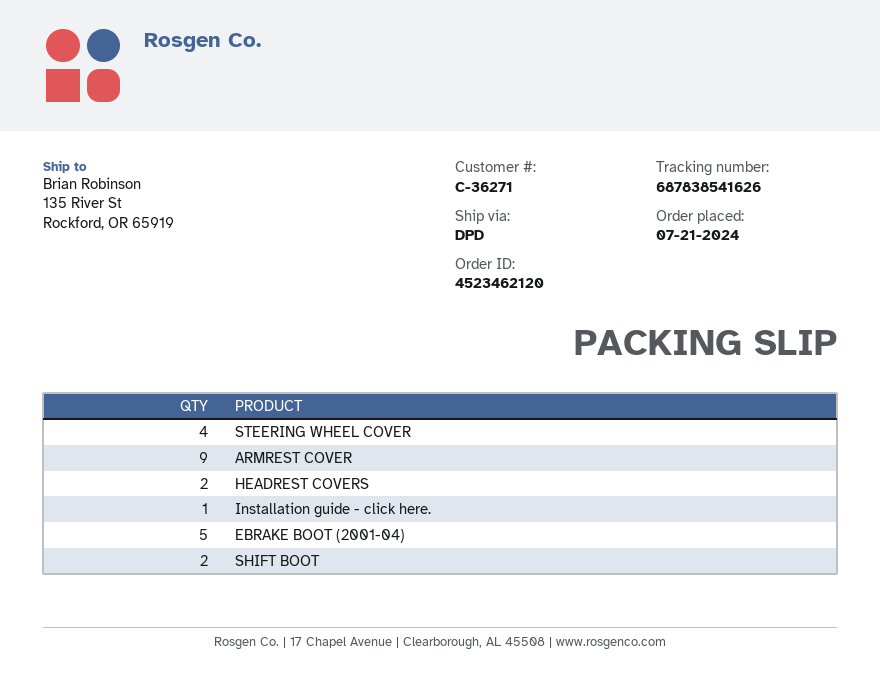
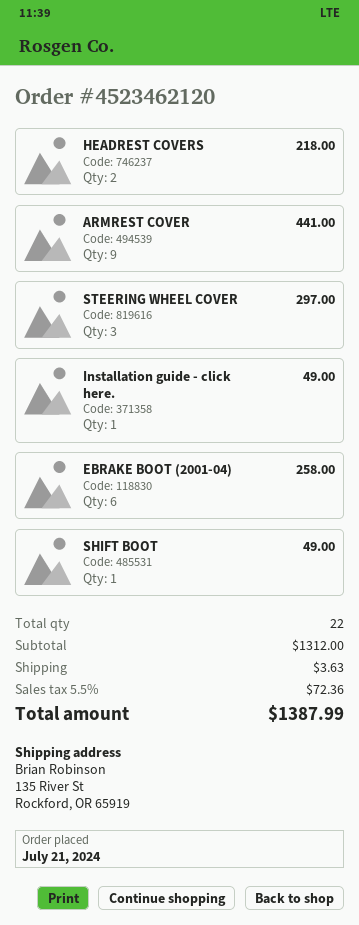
STEERING WHEEL COVER: 4 -> 3
EBRAKE BOOT (2001-04): 5 -> 6
SHIFT BOOT: 2 -> 1

